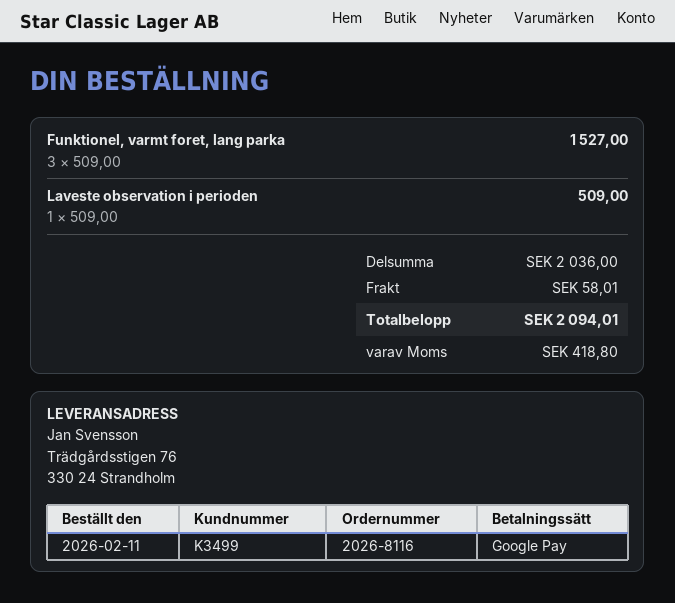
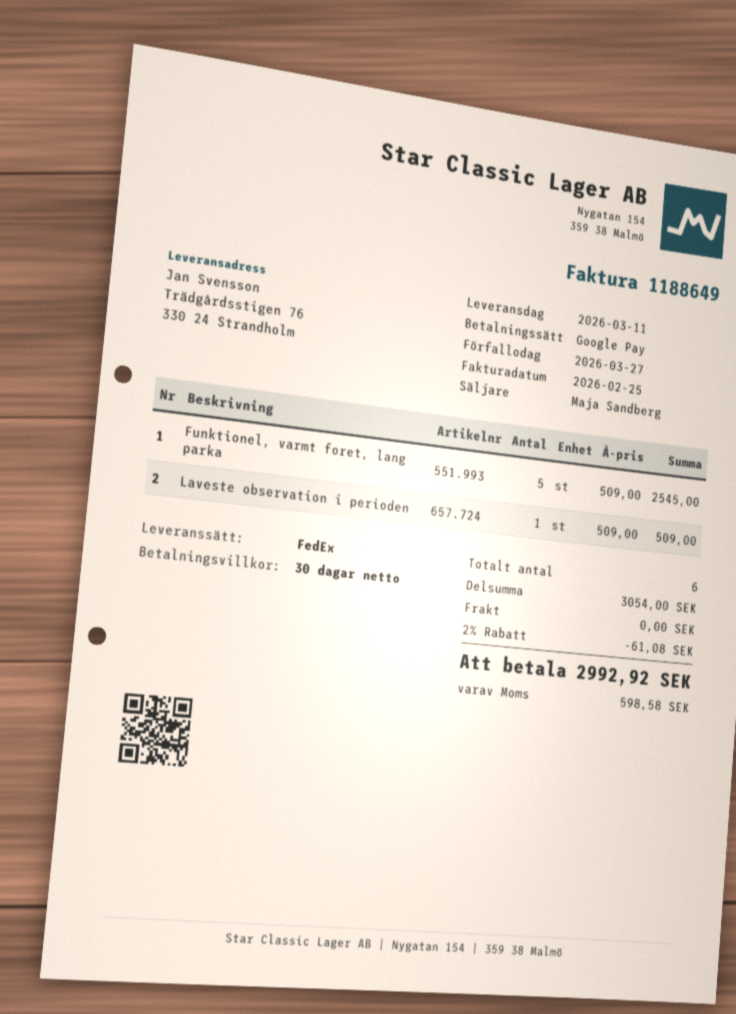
Funktionel, varmt foret, lang parka: 3 x 509.00 = 1527.00 -> 5 x 509.00 = 2545.00
subtotal: 2036.00 -> 3054.00
discount: none -> 2% = 61.08
shipping: 58.01 -> 0.00
tax: 418.80 -> 598.58
total: 2094.01 -> 2992.92

